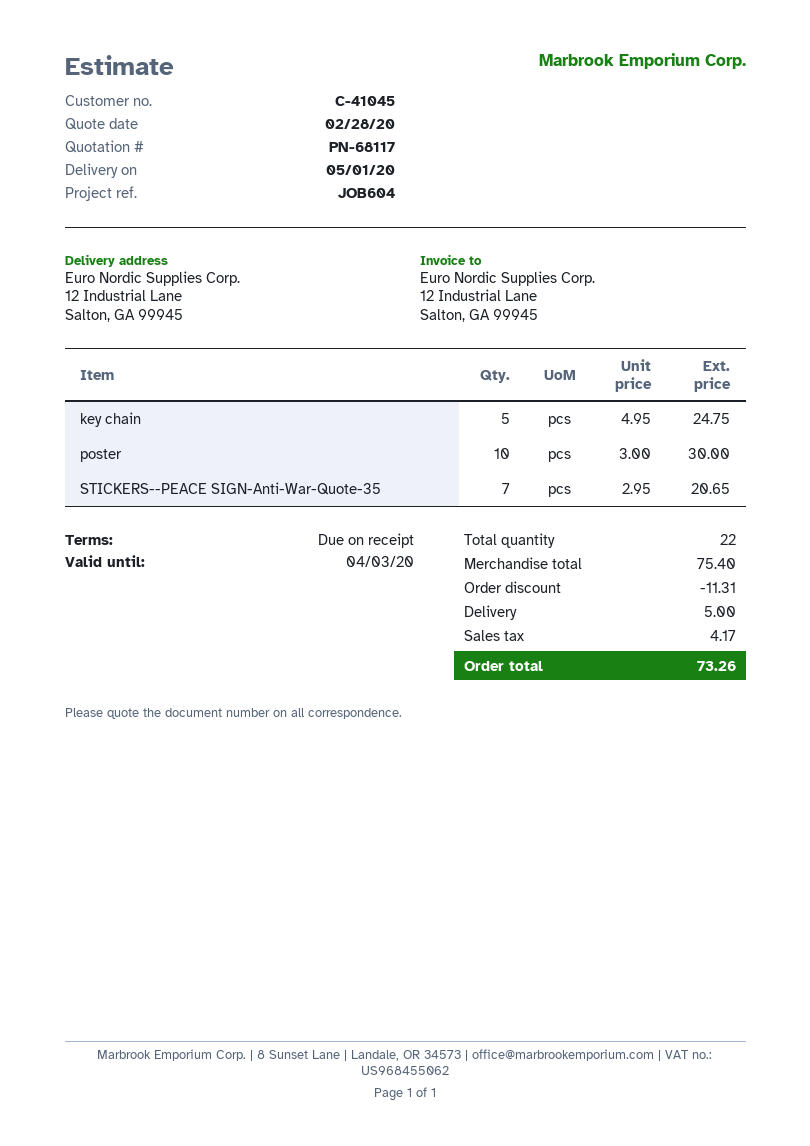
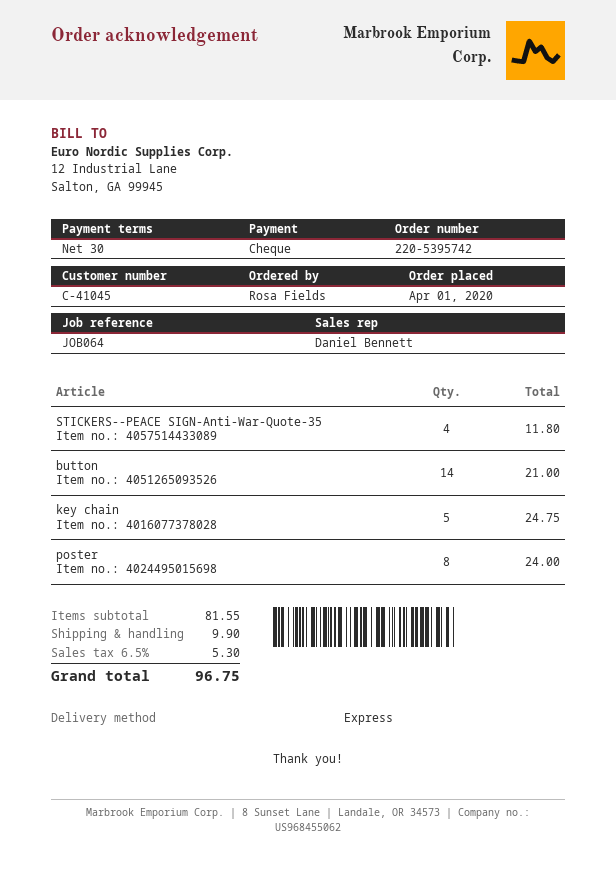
payment terms: on receipt -> 30 days
reference: JOB604 -> JOB064
poster: 10 for 30.00 -> 8 for 24.00
STICKERS--PEACE SIGN-Anti-War-Quote-35: 7 for 20.65 -> 4 for 11.80
button: none -> 14 for 21.00
subtotal: 75.40 -> 81.55
discount: 11.31 -> none
shipping: 5.00 -> 9.90
tax: 4.17 -> 5.30
total: 73.26 -> 96.75

